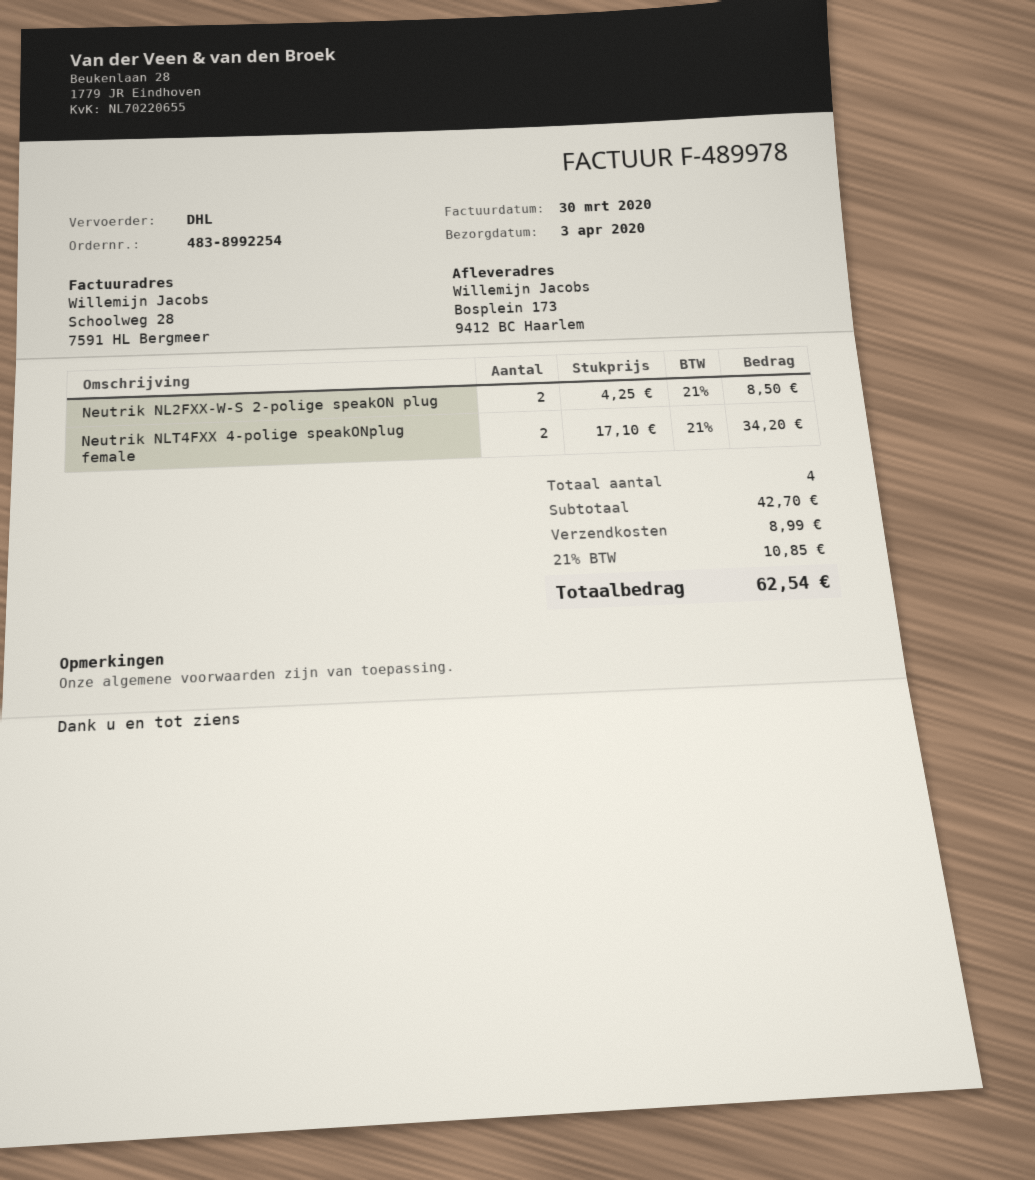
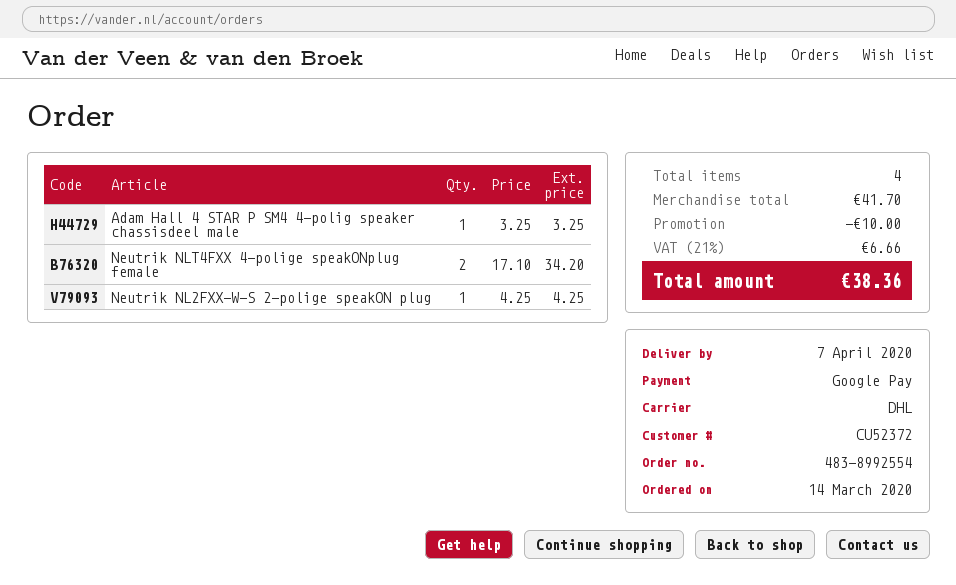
order number: 483-8992254 -> 483-8992554
delivery date: 2020-04-03 -> 2020-04-07
Neutrik NL2FXX-W-S 2-polige speakON plug: 2 x 4.25 = 8.50 -> 1 x 4.25 = 4.25
Adam Hall 4 STAR P SM4 4-polig speaker chassisdeel male: none -> 1 x 3.25 = 3.25
subtotal: 42.70 -> 41.70
discount: none -> 10.00
shipping: 8.99 -> none
tax: 21% = 10.85 -> 21% = 6.66
total: 62.54 -> 38.36

